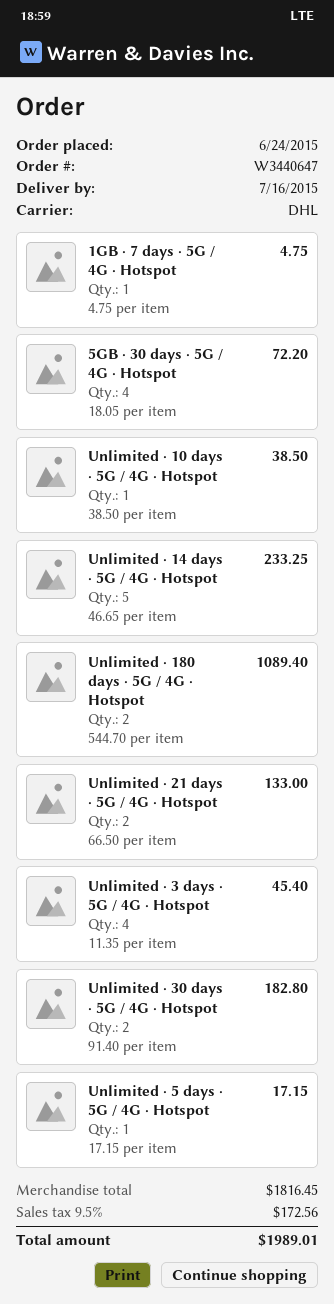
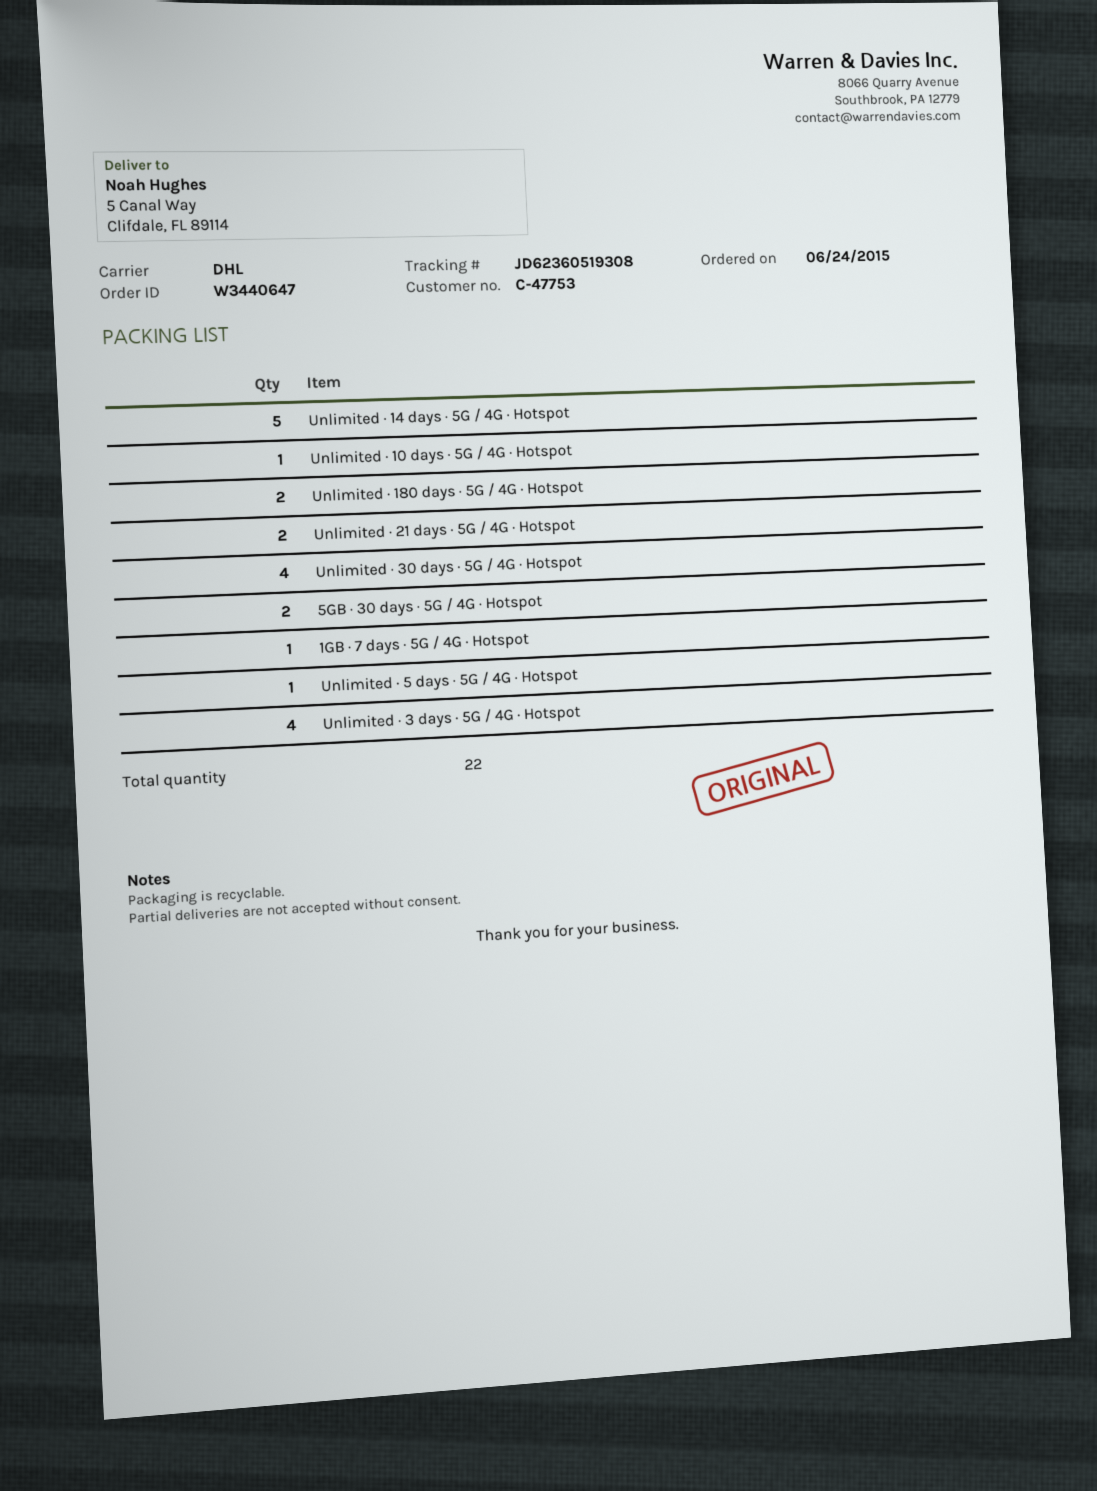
5GB · 30 days · 5G / 4G · Hotspot: 4 -> 2
Unlimited · 30 days · 5G / 4G · Hotspot: 2 -> 4

